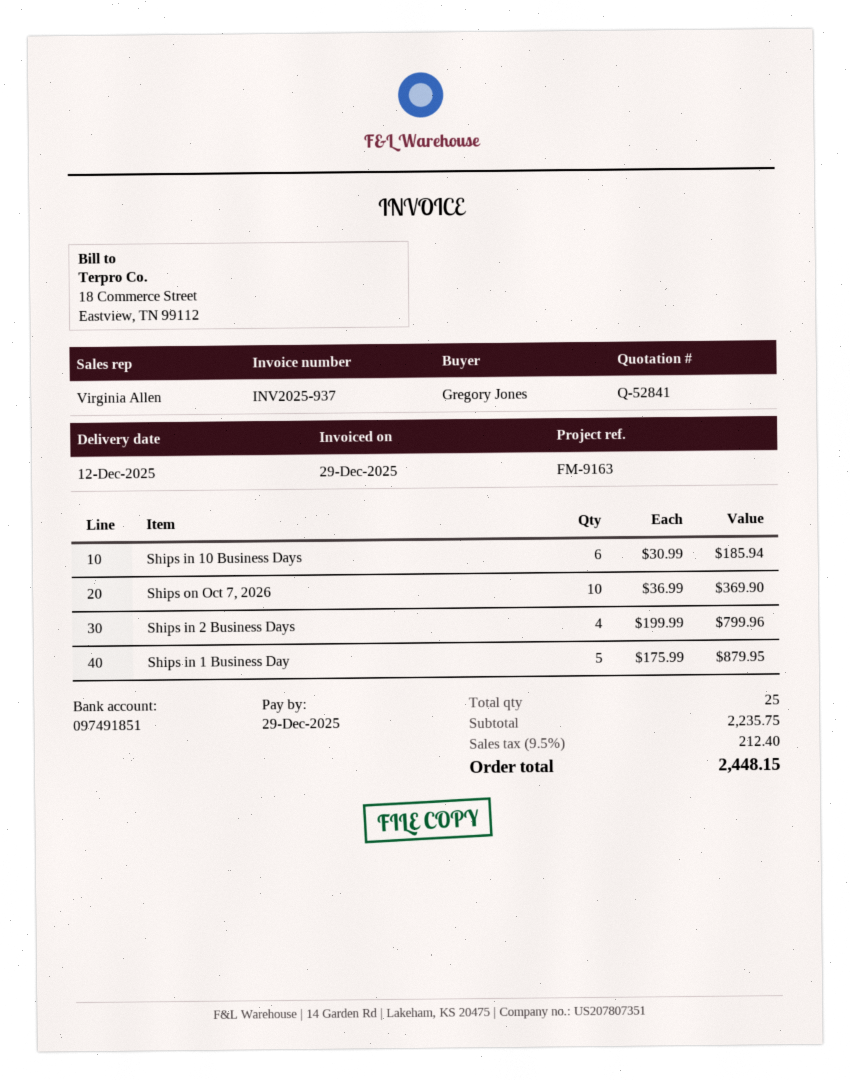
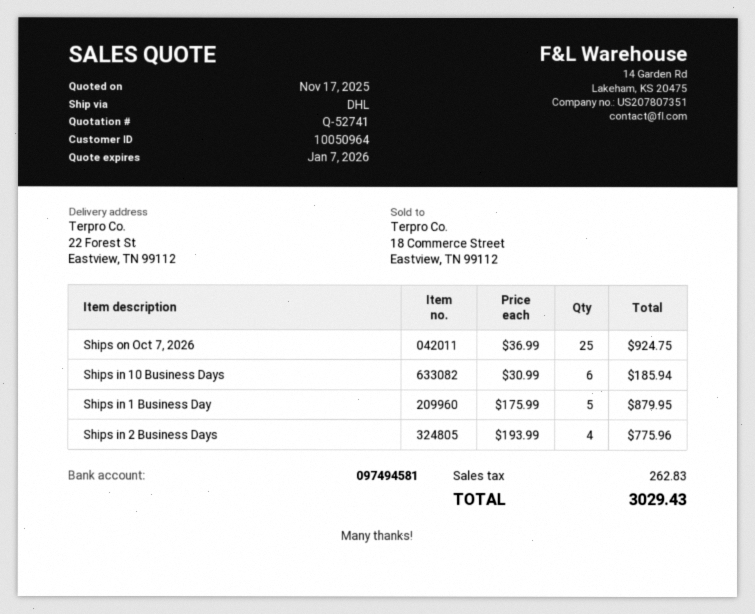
quote number: Q-52841 -> Q-52741
bank account: 097491851 -> 097494581
Ships on Oct 7, 2026: 10 x 36.99 = 369.90 -> 25 x 36.99 = 924.75
Ships in 2 Business Days: 4 x 199.99 = 799.96 -> 4 x 193.99 = 775.96
tax: 212.40 -> 262.83
total: 2448.15 -> 3029.43

